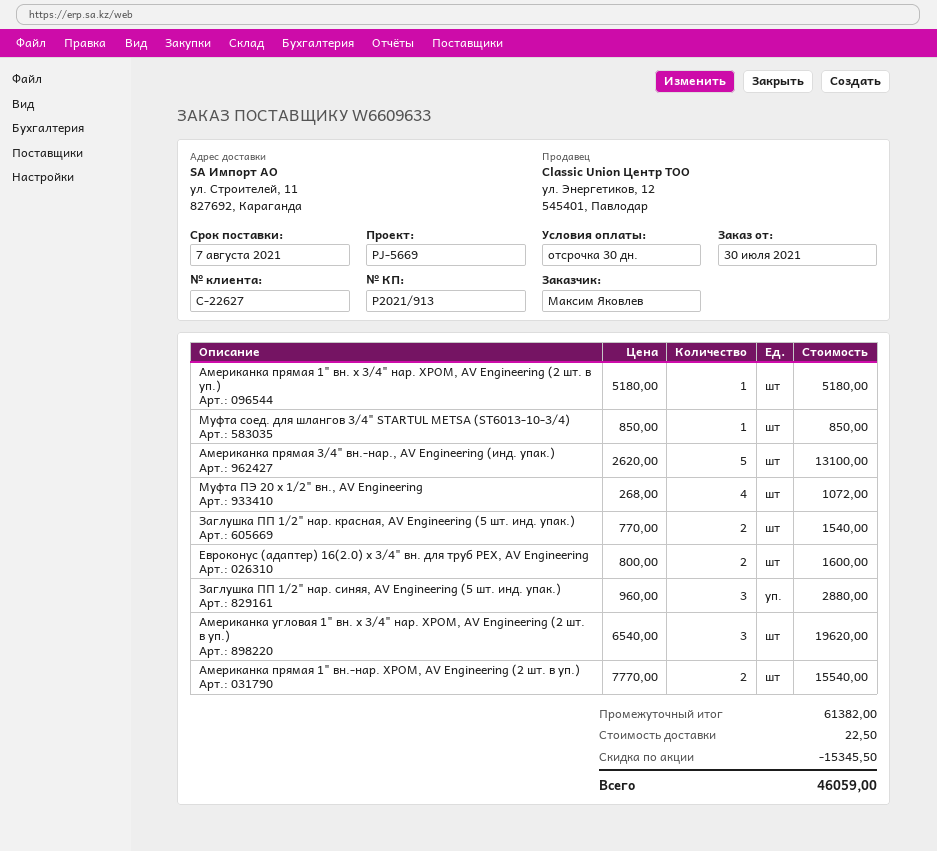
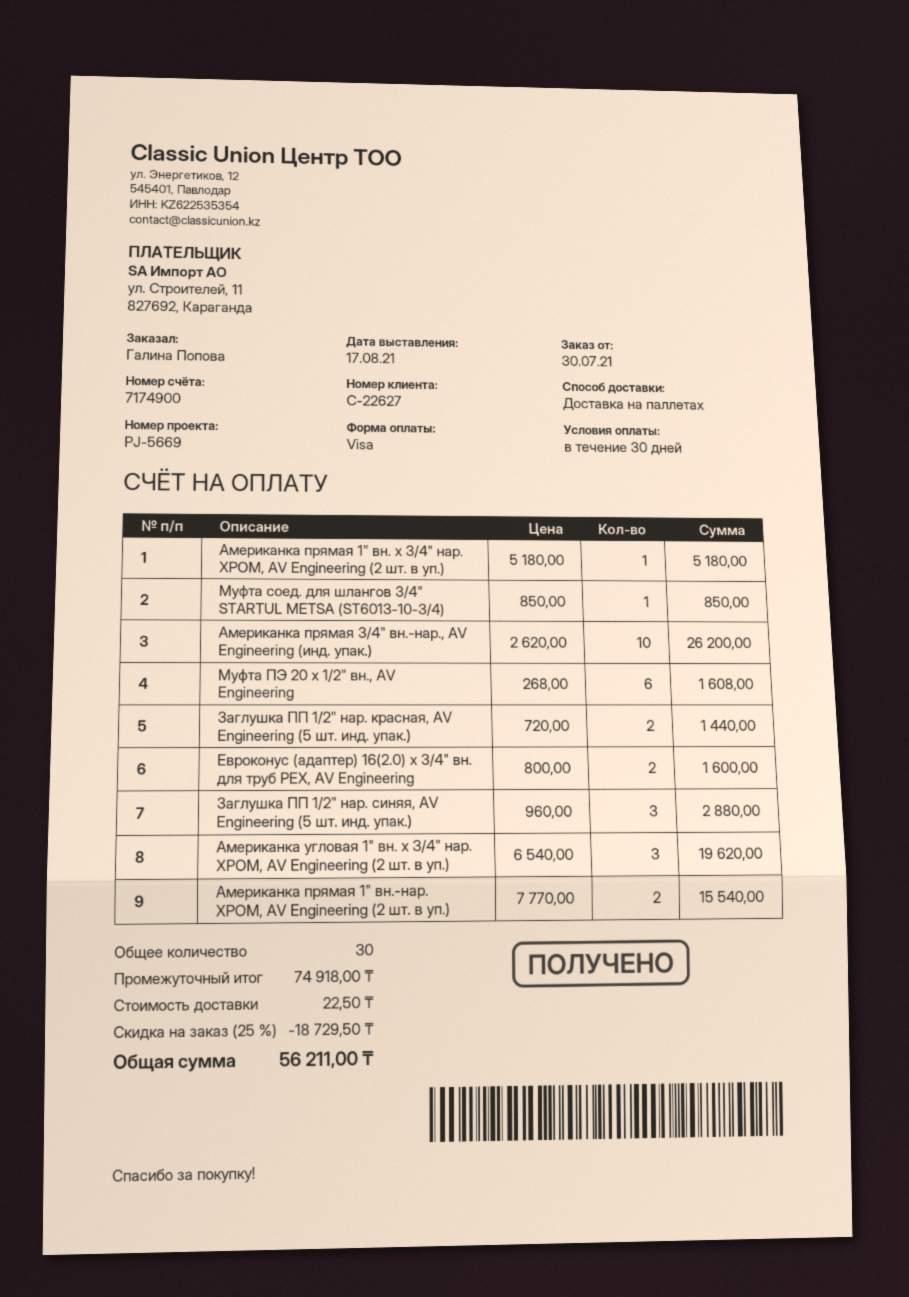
ordered by: Максим Яковлев -> Галина Попова
Американка прямая 3/4" вн.-нар., AV Engineering (инд. упак.): 5 x 2620.00 = 13100.00 -> 10 x 2620.00 = 26200.00
Муфта ПЭ 20 х 1/2" вн., AV Engineering: 4 x 268.00 = 1072.00 -> 6 x 268.00 = 1608.00
Заглушка ПП 1/2" нар. красная, AV Engineering (5 шт. инд. упак.): 2 x 770.00 = 1540.00 -> 2 x 720.00 = 1440.00
subtotal: 61382.00 -> 74918.00
discount: 15345.50 -> 18729.50
total: 46059.00 -> 56211.00

